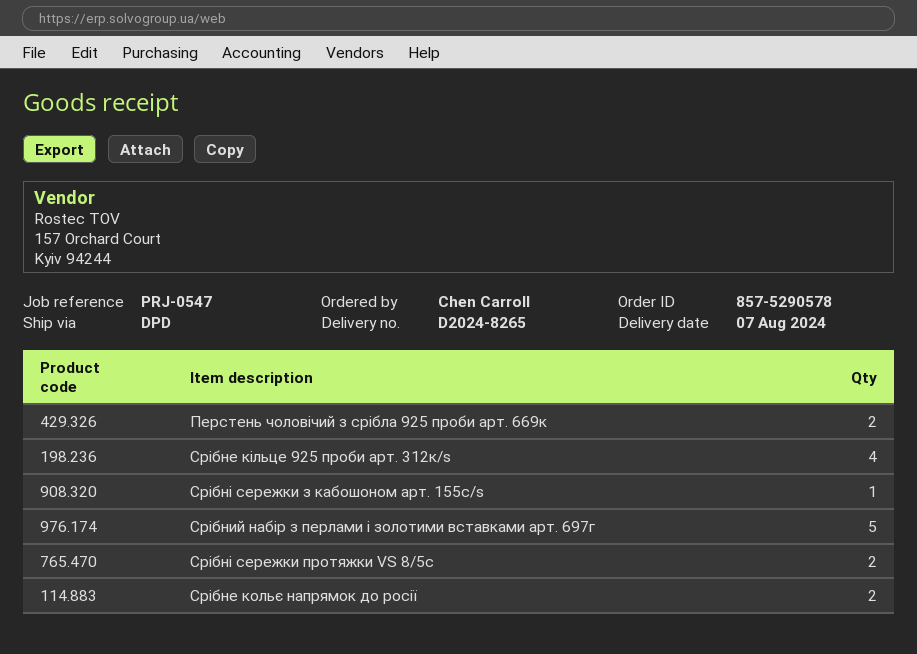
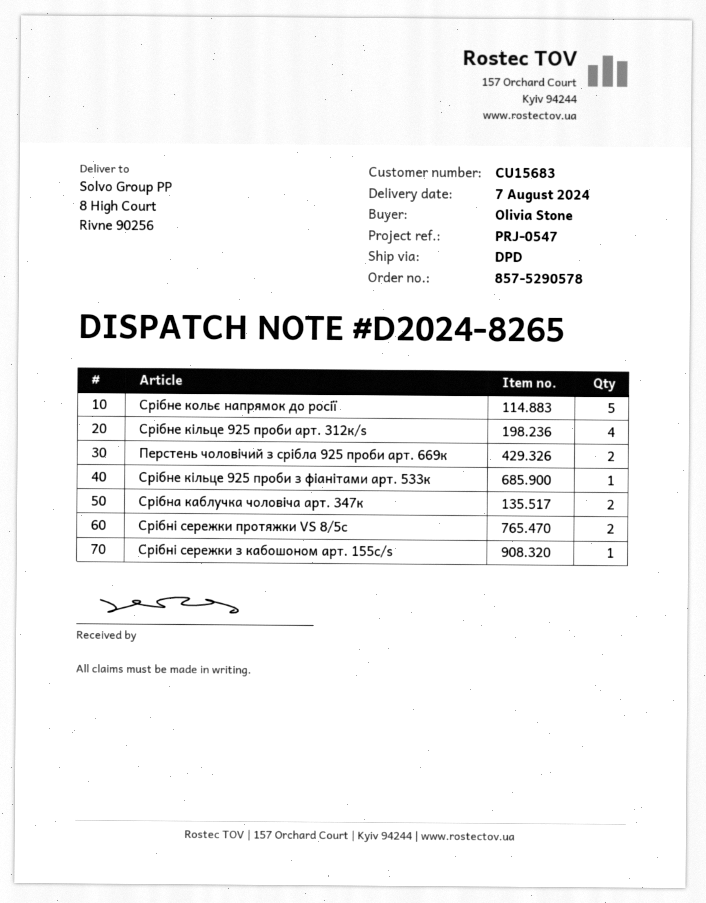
ordered by: Chen Carroll -> Olivia Stone
Срібний набір з перлами і золотими вставками арт. 697г: 5 -> none
Срібне кольє напрямок до росії: 2 -> 5
Срібне кільце 925 проби з фіанітами арт. 533к: none -> 1
Срібна каблучка чоловіча арт. 347к: none -> 2

